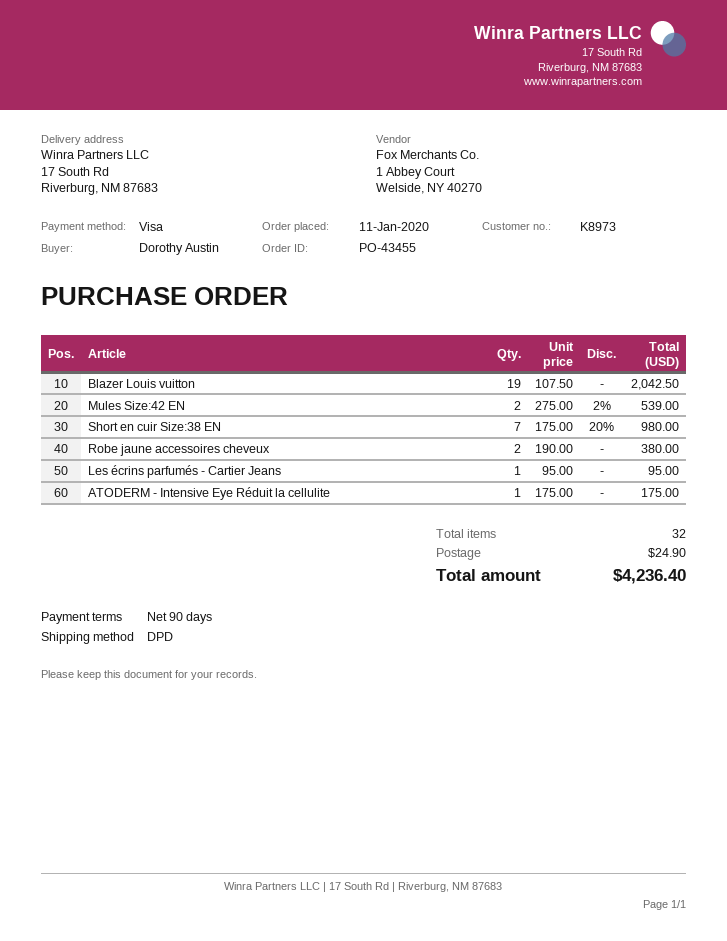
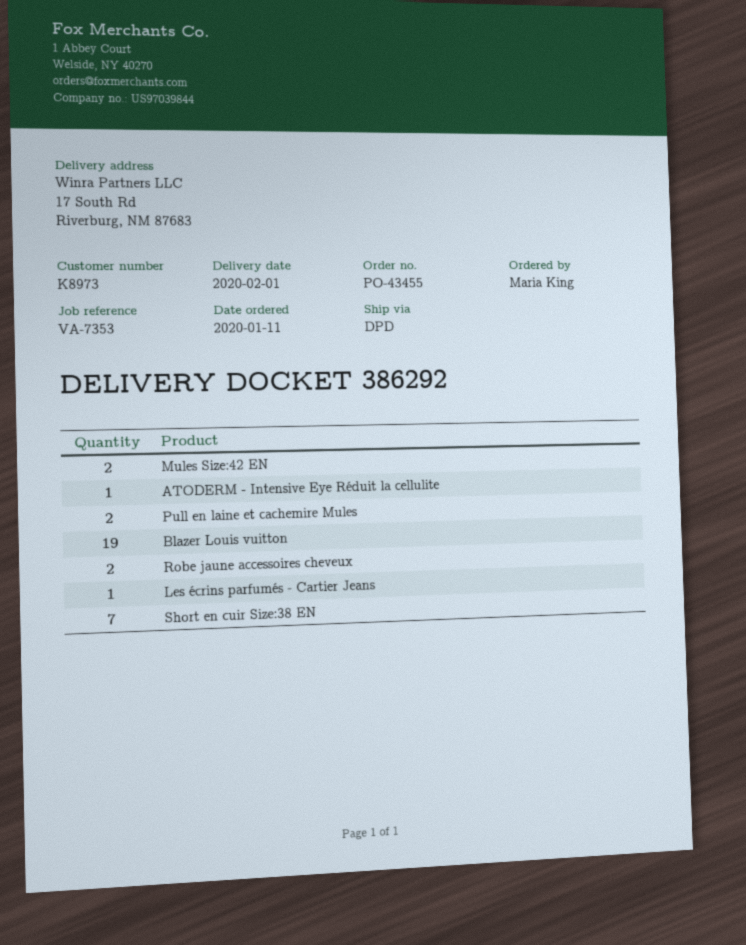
ordered by: Dorothy Austin -> Maria King
Pull en laine et cachemire Mules: none -> 2

